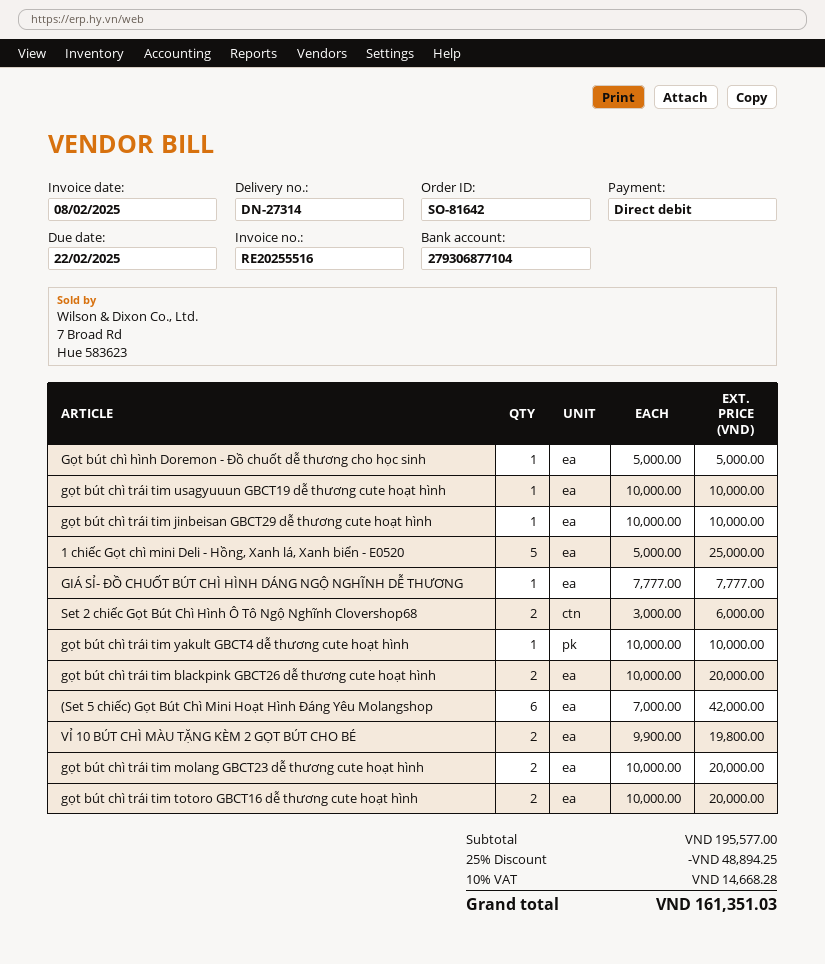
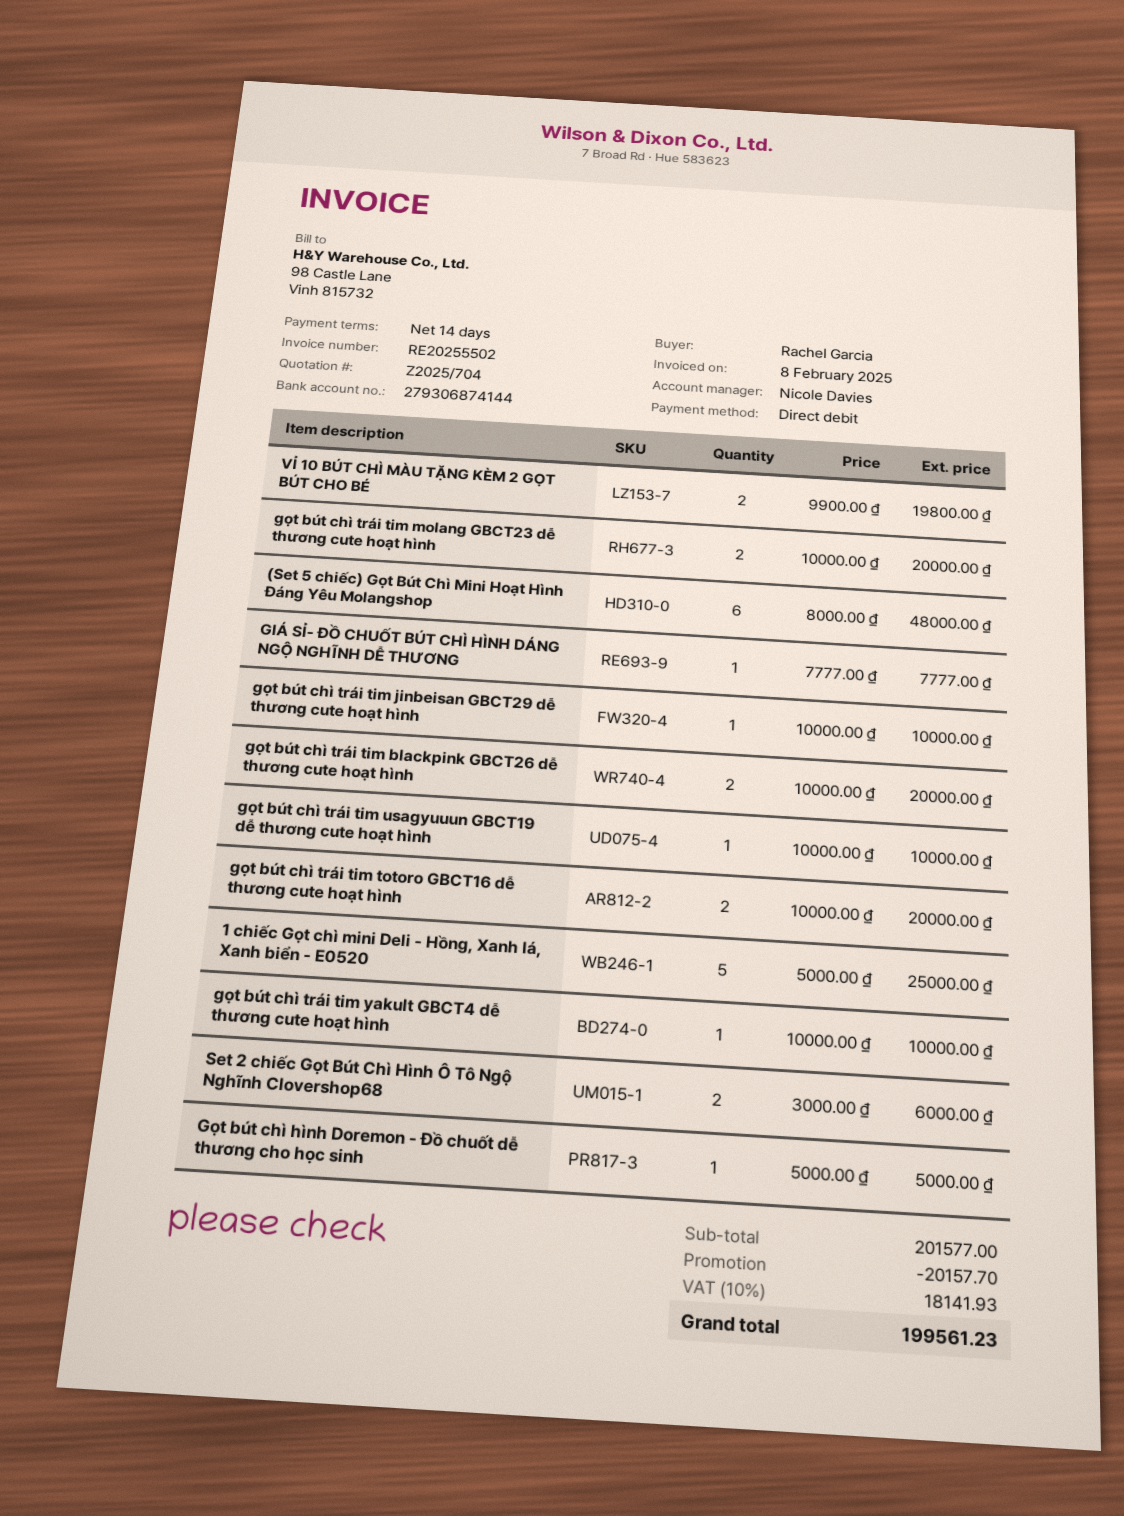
invoice number: RE20255516 -> RE20255502
bank account: 279306877104 -> 279306874144
(Set 5 chiếc) Gọt Bút Chì Mini Hoạt Hình Đáng Yêu Molangshop: 6 x 7000.00 = 42000.00 -> 6 x 8000.00 = 48000.00
subtotal: 195577.00 -> 201577.00
discount: 48894.25 -> 20157.70
tax: 10% = 14668.28 -> 10% = 18141.93
total: 161351.03 -> 199561.23

